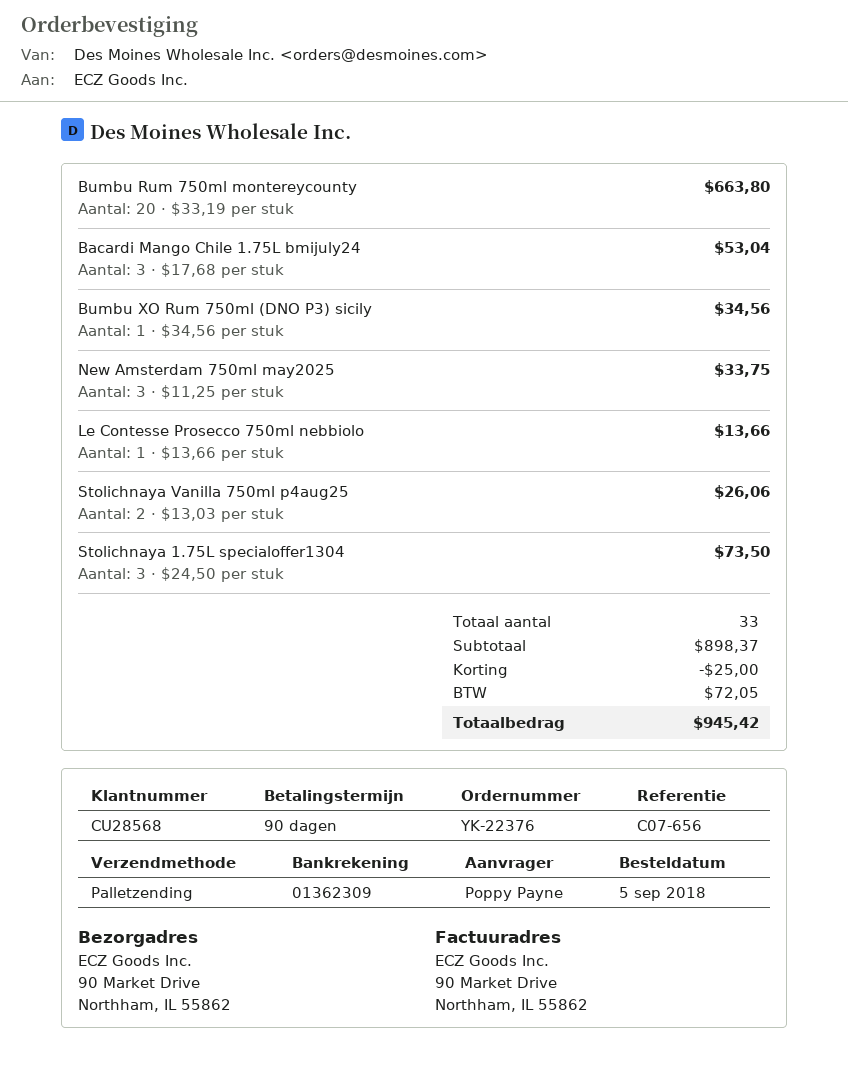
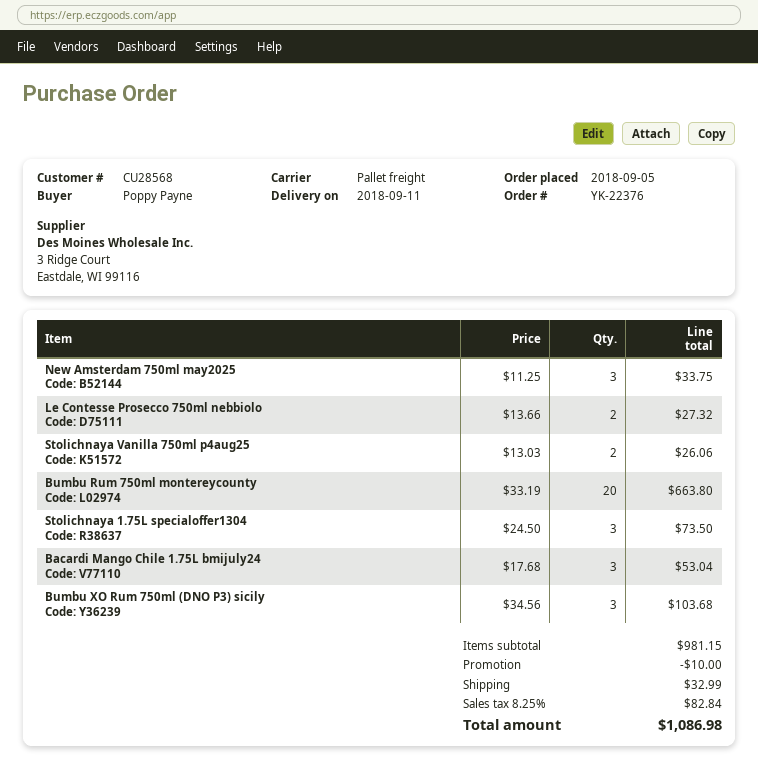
Bumbu XO Rum 750ml (DNO P3) sicily: 1 x 34.56 = 34.56 -> 3 x 34.56 = 103.68
Le Contesse Prosecco 750ml nebbiolo: 1 x 13.66 = 13.66 -> 2 x 13.66 = 27.32
subtotal: 898.37 -> 981.15
discount: 25.00 -> 10.00
shipping: none -> 32.99
tax: 72.05 -> 82.84
total: 945.42 -> 1086.98

